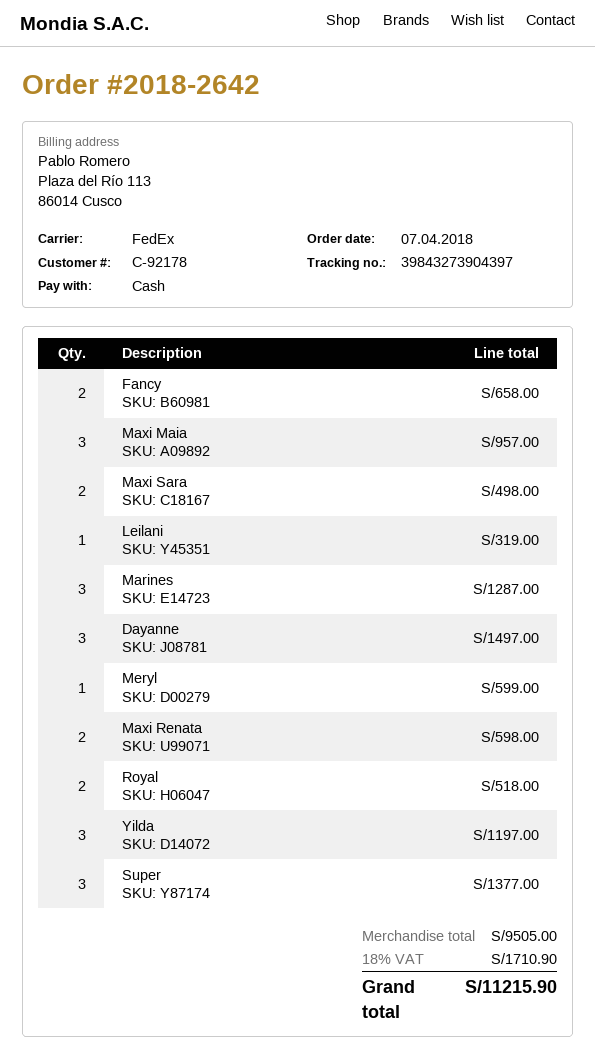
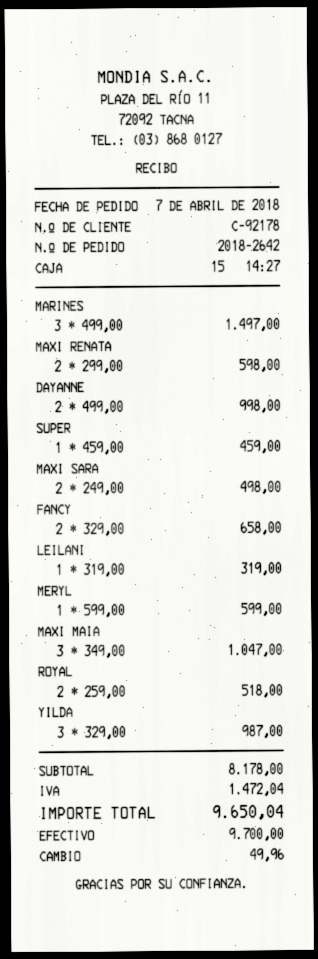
Maxi Maia: 3 for 957.00 -> 3 for 1047.00
Marines: 3 for 1287.00 -> 3 for 1497.00
Dayanne: 3 for 1497.00 -> 2 for 998.00
Yilda: 3 for 1197.00 -> 3 for 987.00
Super: 3 for 1377.00 -> 1 for 459.00
subtotal: 9505.00 -> 8178.00
tax: 1710.90 -> 1472.04
total: 11215.90 -> 9650.04

